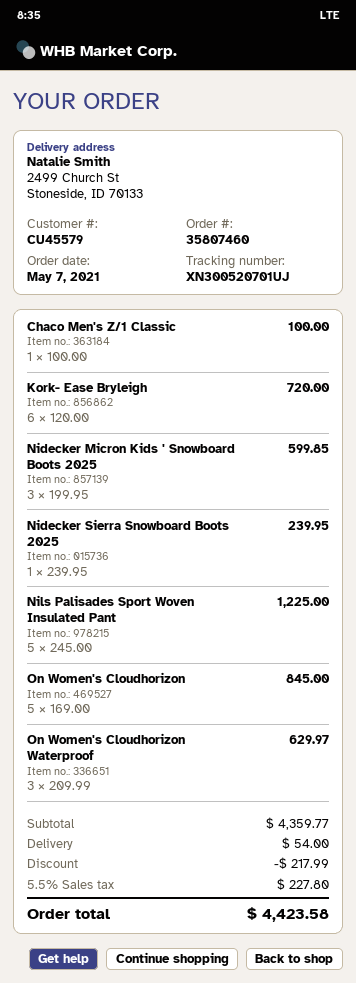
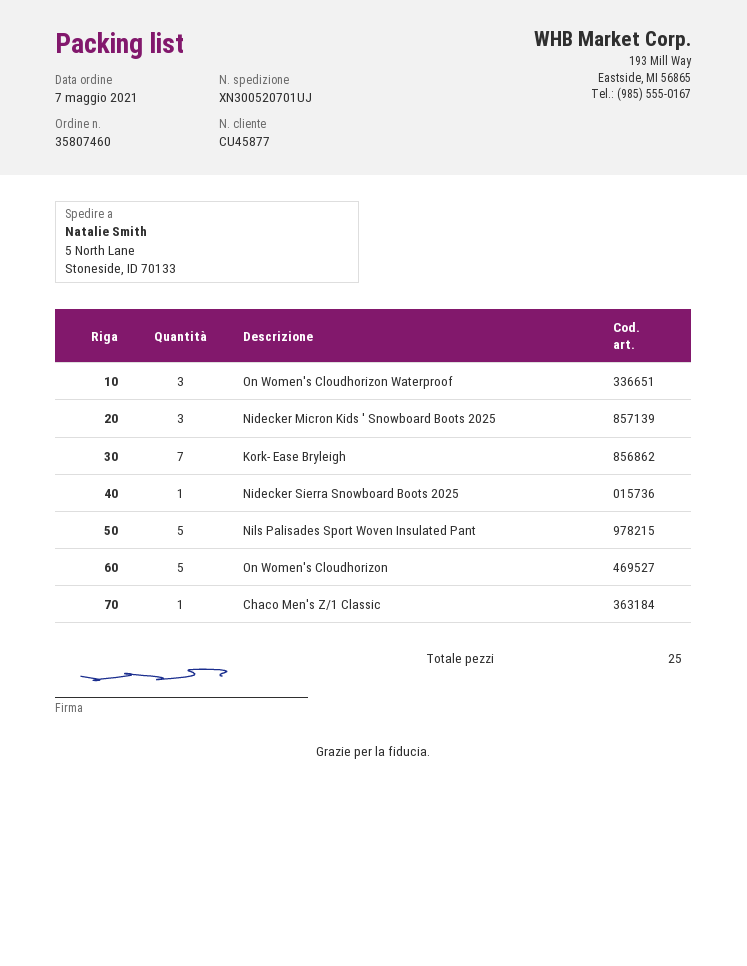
customer number: CU45579 -> CU45877
ship to: 2499 Church St, Stoneside, ID 70133 -> 5 North Lane, Stoneside, ID 70133
Kork- Ease Bryleigh: 6 -> 7

